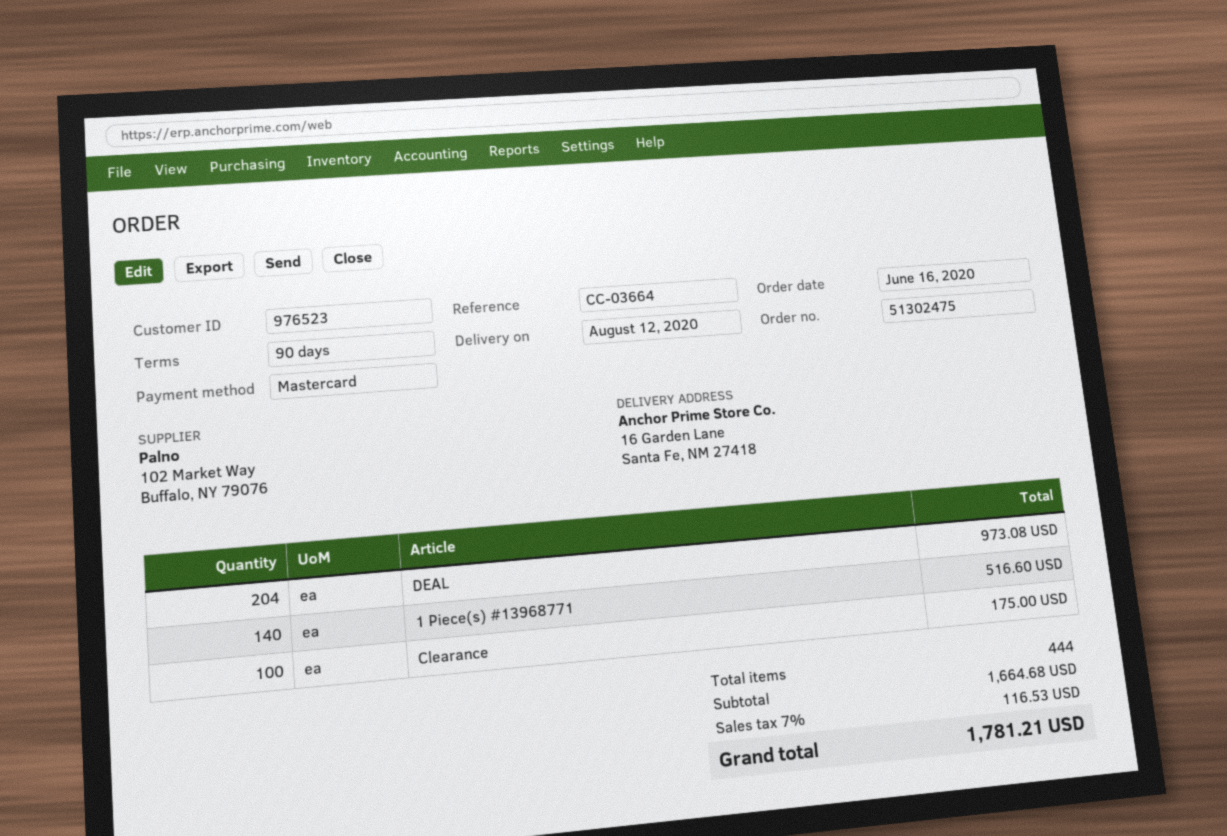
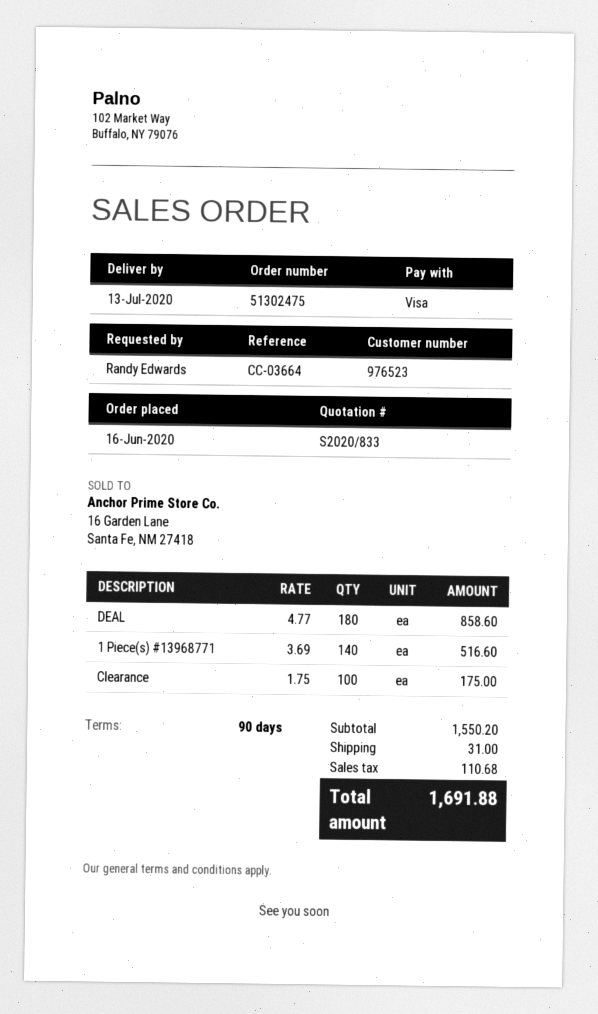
delivery date: 2020-08-12 -> 2020-07-13
payment method: Mastercard -> Visa
DEAL: 204 for 973.08 -> 180 for 858.60
subtotal: 1664.68 -> 1550.20
shipping: none -> 31.00
tax: 116.53 -> 110.68
total: 1781.21 -> 1691.88

